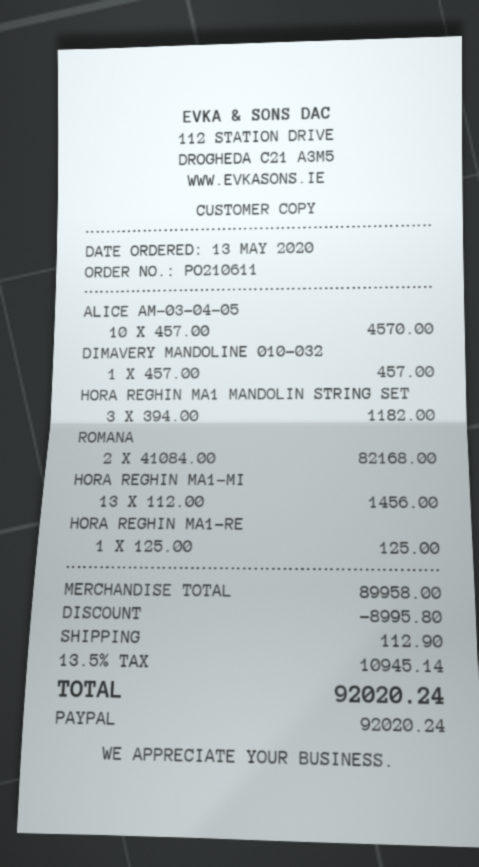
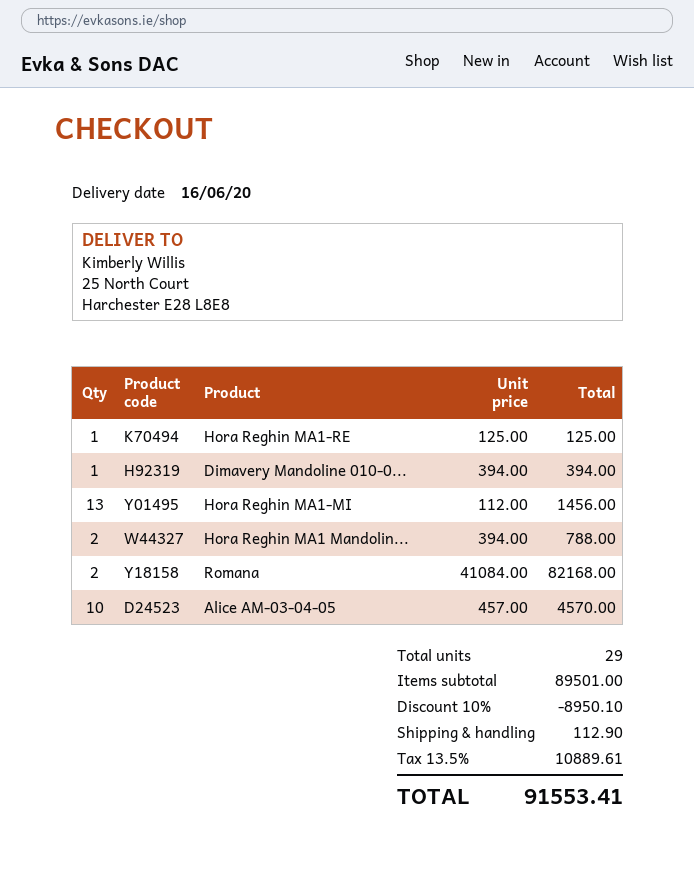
DIMAVERY MANDOLINE 010-032: 1 x 457.00 = 457.00 -> 1 x 394.00 = 394.00
HORA REGHIN MA1 MANDOLIN STRING SET: 3 x 394.00 = 1182.00 -> 2 x 394.00 = 788.00
subtotal: 89958.00 -> 89501.00
discount: 8995.80 -> 8950.10
tax: 13.5% = 10945.14 -> 13.5% = 10889.61
total: 92020.24 -> 91553.41

